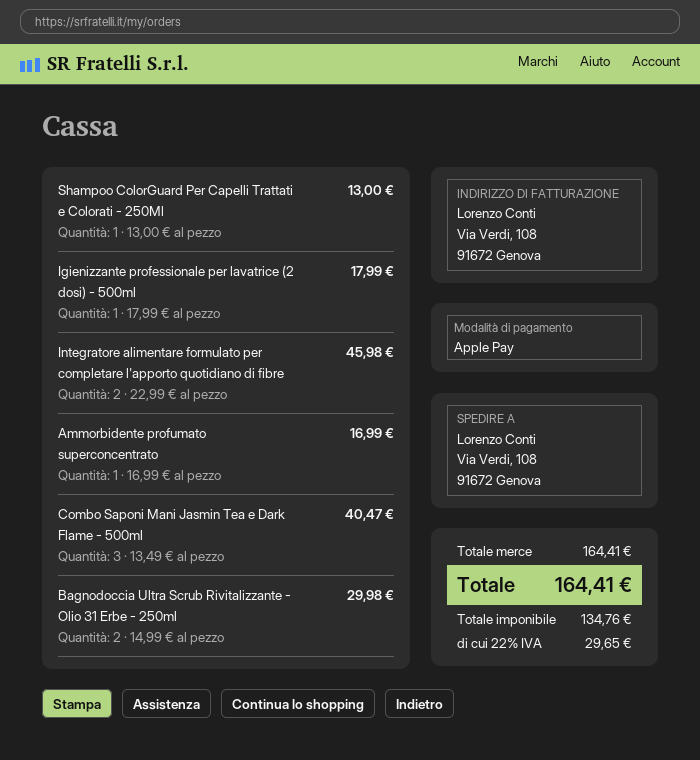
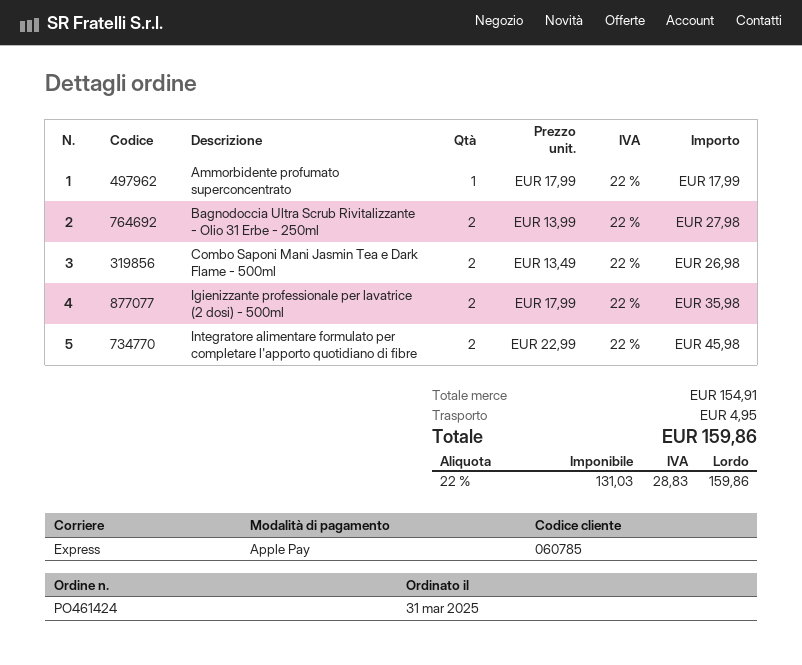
Shampoo ColorGuard Per Capelli Trattati e Colorati - 250Ml: 1 x 13.00 = 13.00 -> none
Igienizzante professionale per lavatrice (2 dosi) - 500ml: 1 x 17.99 = 17.99 -> 2 x 17.99 = 35.98
Ammorbidente profumato superconcentrato: 1 x 16.99 = 16.99 -> 1 x 17.99 = 17.99
Combo Saponi Mani Jasmin Tea e Dark Flame - 500ml: 3 x 13.49 = 40.47 -> 2 x 13.49 = 26.98
Bagnodoccia Ultra Scrub Rivitalizzante - Olio 31 Erbe - 250ml: 2 x 14.99 = 29.98 -> 2 x 13.99 = 27.98
subtotal: 164.41 -> 154.91
shipping: none -> 4.95
net: 134.76 -> 131.03
tax: 22% = 29.65 -> 22% = 28.83
total: 164.41 -> 159.86

